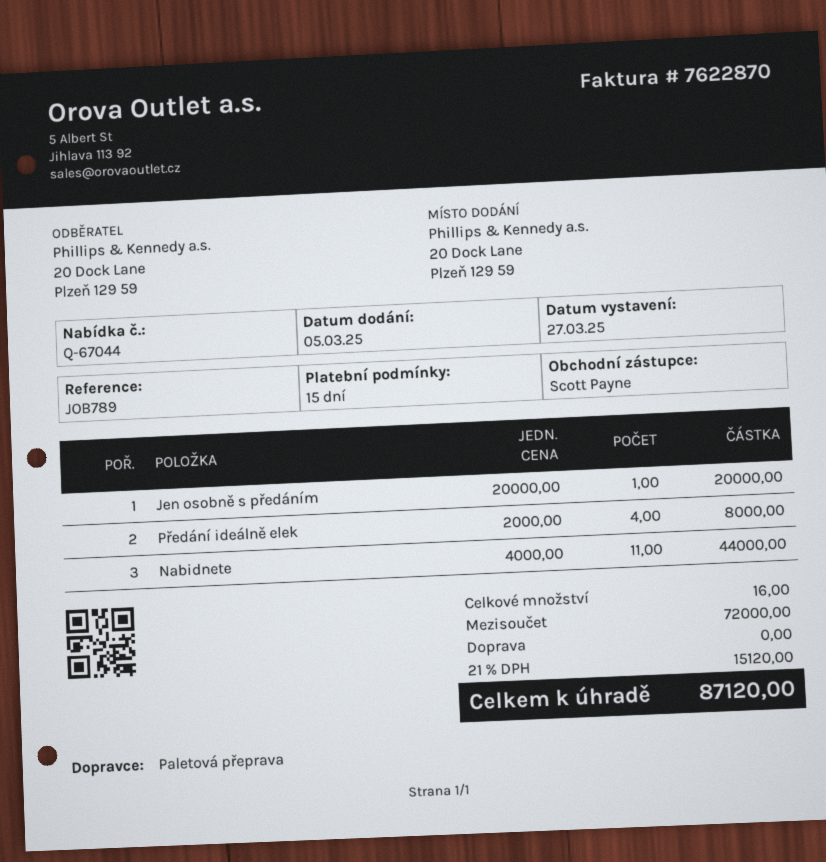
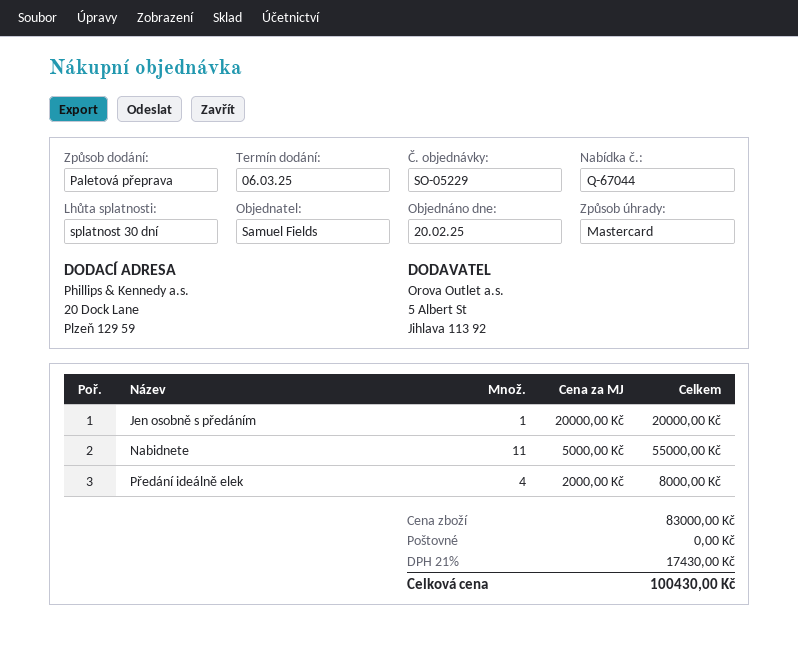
delivery date: 2025-03-05 -> 2025-03-06
payment terms: 15 days -> 30 days
Nabidnete: 11 x 4000.00 = 44000.00 -> 11 x 5000.00 = 55000.00
subtotal: 72000.00 -> 83000.00
tax: 21% = 15120.00 -> 21% = 17430.00
total: 87120.00 -> 100430.00

